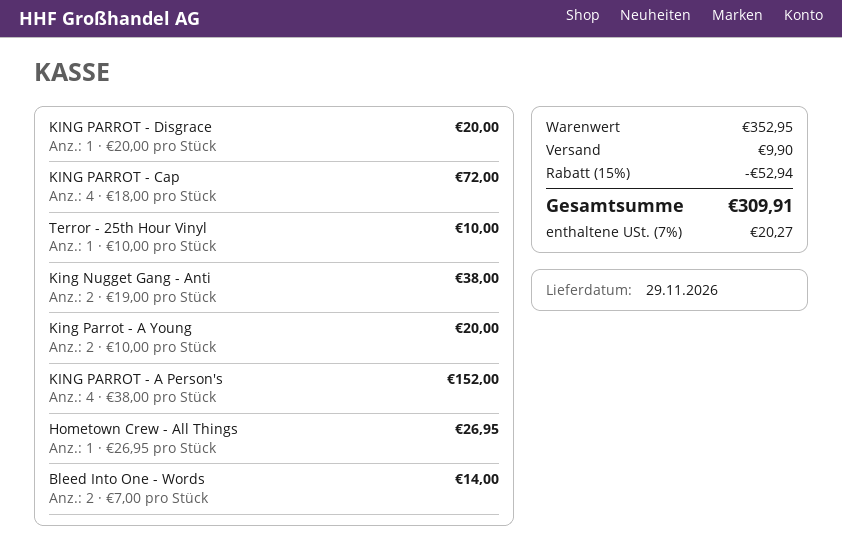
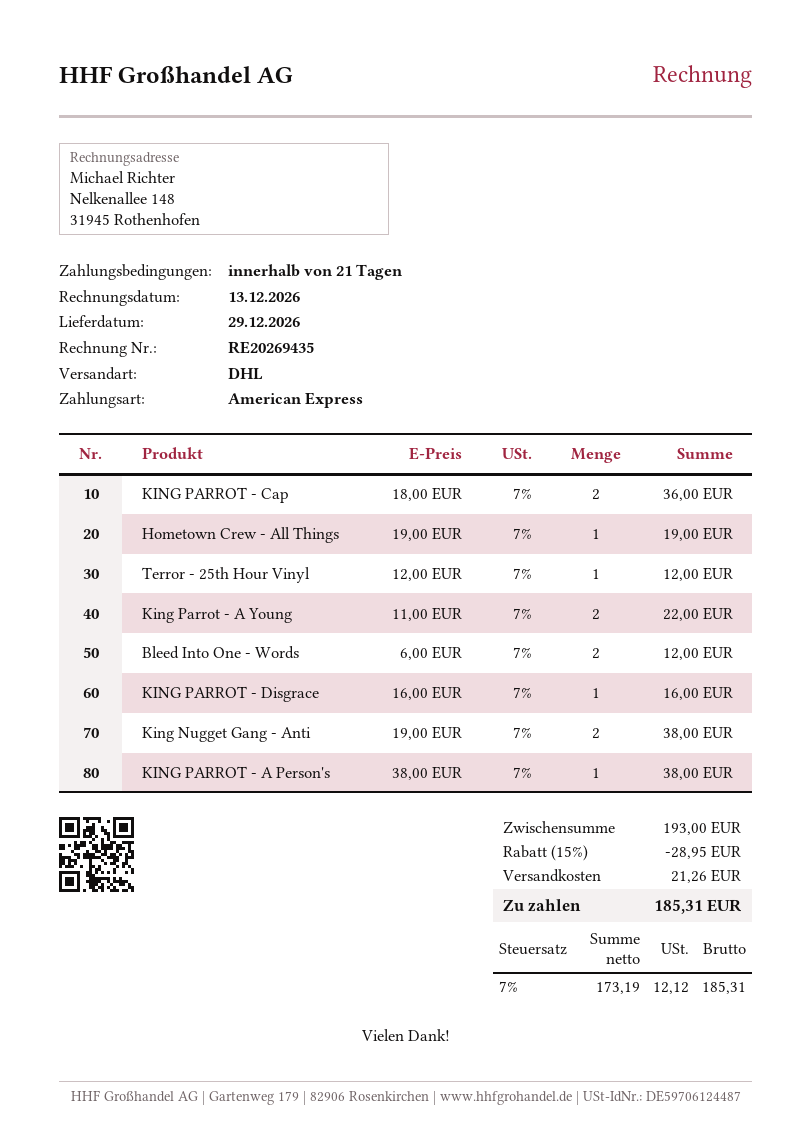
delivery date: 2026-11-29 -> 2026-12-29
KING PARROT - Disgrace: 1 x 20.00 = 20.00 -> 1 x 16.00 = 16.00
KING PARROT - Cap: 4 x 18.00 = 72.00 -> 2 x 18.00 = 36.00
Terror - 25th Hour Vinyl: 1 x 10.00 = 10.00 -> 1 x 12.00 = 12.00
King Parrot - A Young: 2 x 10.00 = 20.00 -> 2 x 11.00 = 22.00
KING PARROT - A Person's: 4 x 38.00 = 152.00 -> 1 x 38.00 = 38.00
Hometown Crew - All Things: 1 x 26.95 = 26.95 -> 1 x 19.00 = 19.00
Bleed Into One - Words: 2 x 7.00 = 14.00 -> 2 x 6.00 = 12.00
subtotal: 352.95 -> 193.00
discount: 15% = 52.94 -> 15% = 28.95
shipping: 9.90 -> 21.26
tax: 7% = 20.27 -> 7% = 12.12
total: 309.91 -> 185.31

